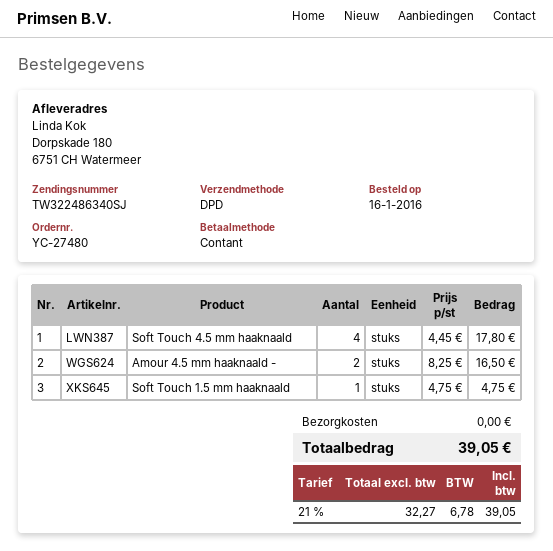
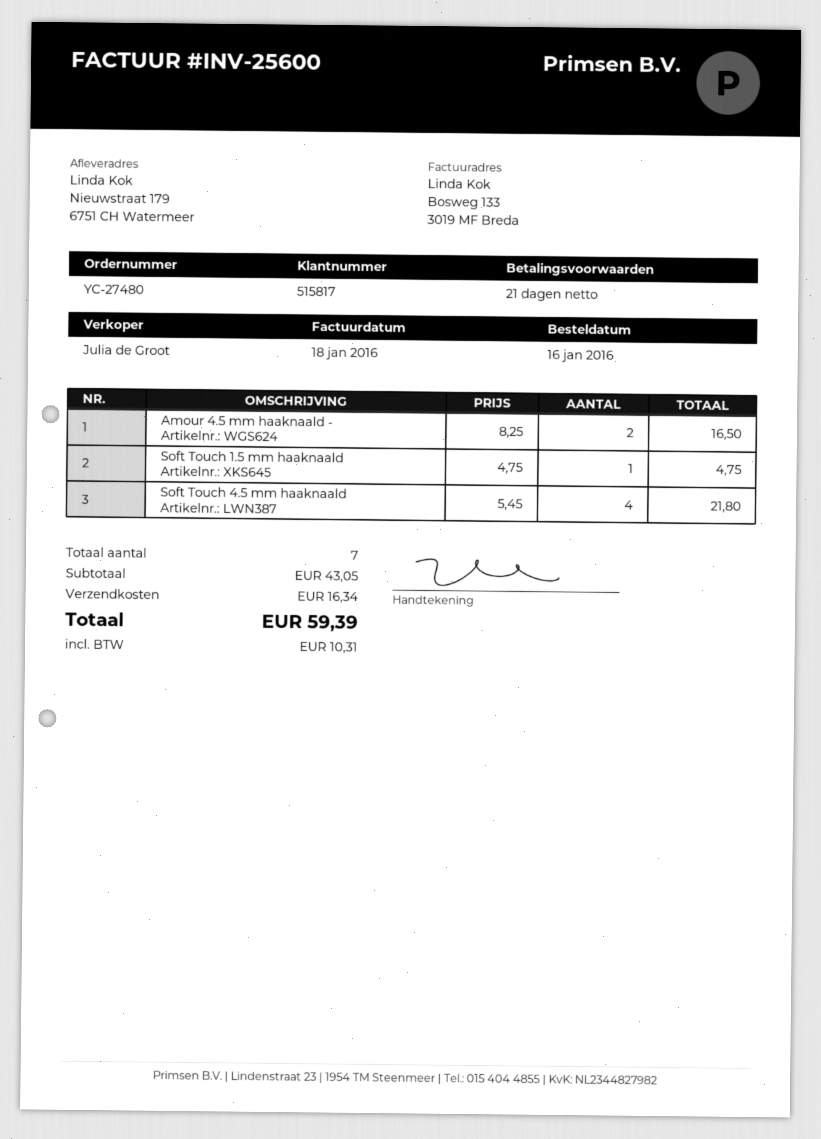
ship to: Dorpskade 180, 6751 CH Watermeer -> Nieuwstraat 179, 6751 CH Watermeer
Soft Touch 4.5 mm haaknaald: 4 x 4.45 = 17.80 -> 4 x 5.45 = 21.80
shipping: 0.00 -> 16.34
tax: 6.78 -> 10.31
total: 39.05 -> 59.39

